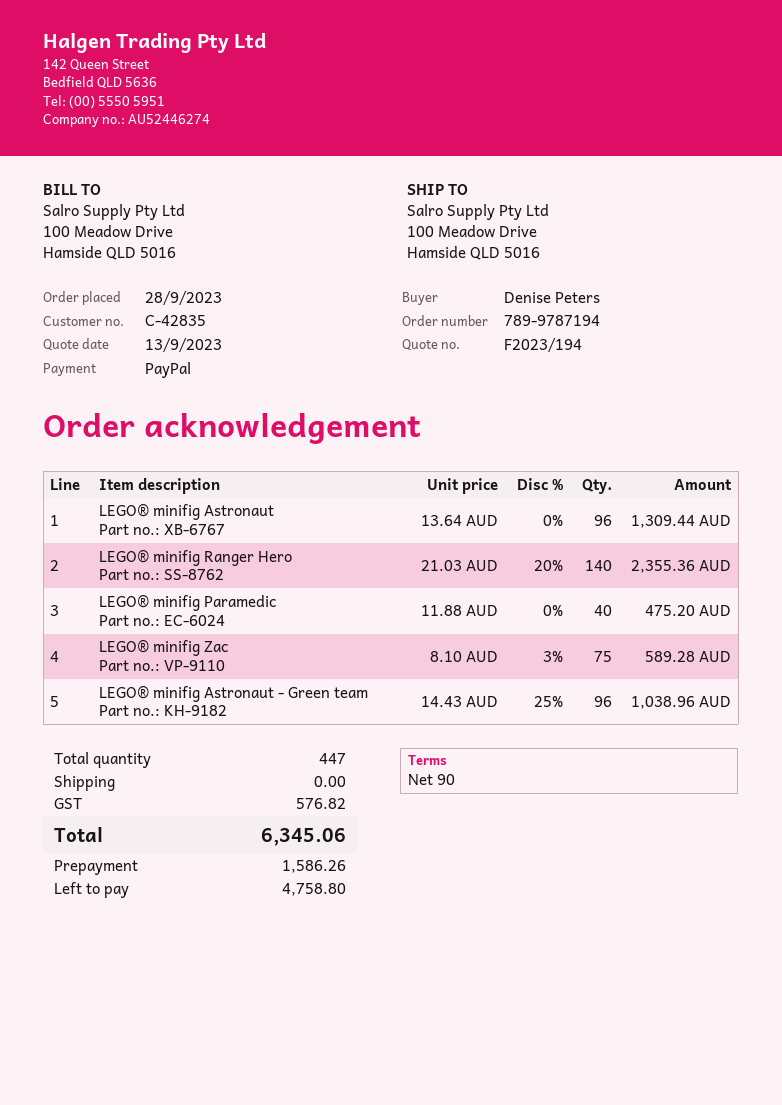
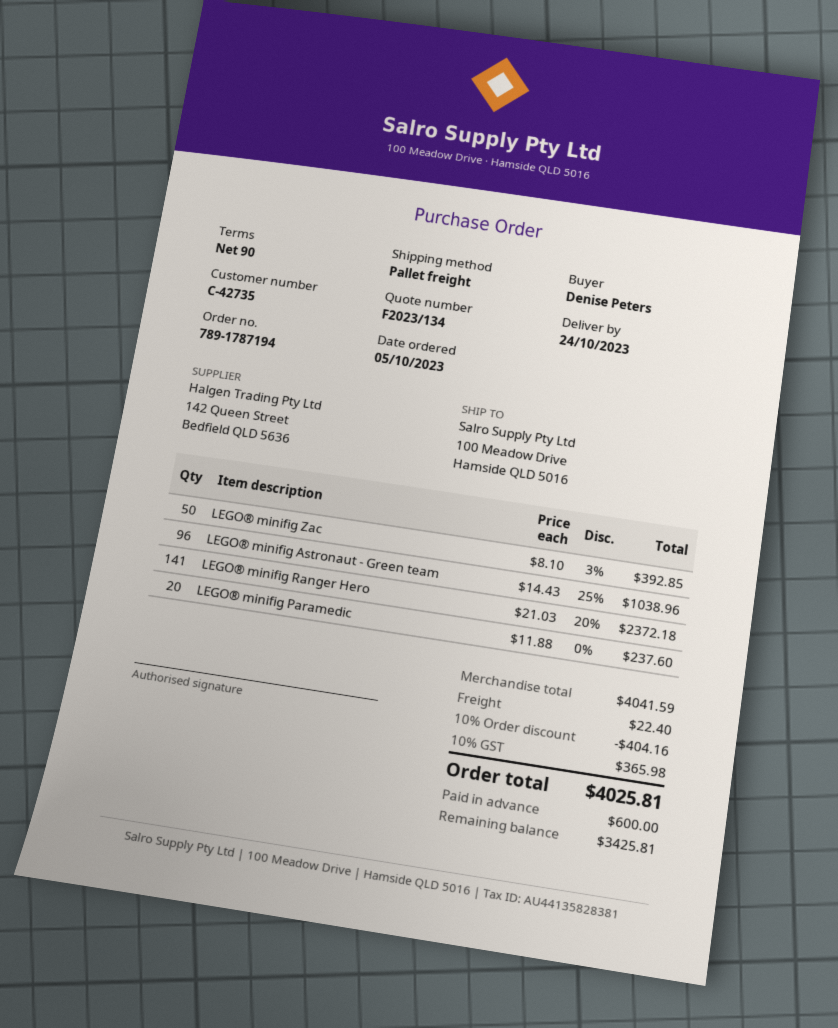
quote number: F2023/194 -> F2023/134
order number: 789-9787194 -> 789-1787194
order date: 2023-09-28 -> 2023-10-05
customer number: C-42835 -> C-42735
LEGO® minifig Astronaut: 96 x 13.64 = 1309.44 -> none
LEGO® minifig Ranger Hero: 140 x 21.03 - 20% = 2355.36 -> 141 x 21.03 - 20% = 2372.18
LEGO® minifig Paramedic: 40 x 11.88 = 475.20 -> 20 x 11.88 = 237.60
LEGO® minifig Zac: 75 x 8.10 - 3% = 589.28 -> 50 x 8.10 - 3% = 392.85
discount: none -> 10% = 404.16
shipping: 0.00 -> 22.40
tax: 576.82 -> 365.98
total: 6345.06 -> 4025.81
deposit: 1586.26 -> 600.00
balance: 4758.80 -> 3425.81

